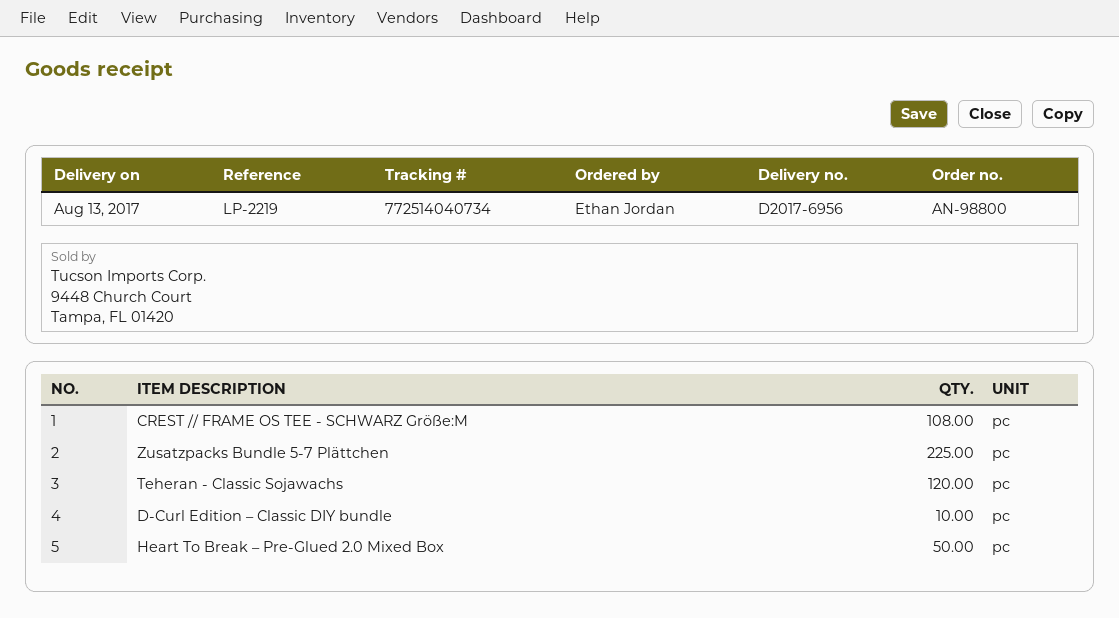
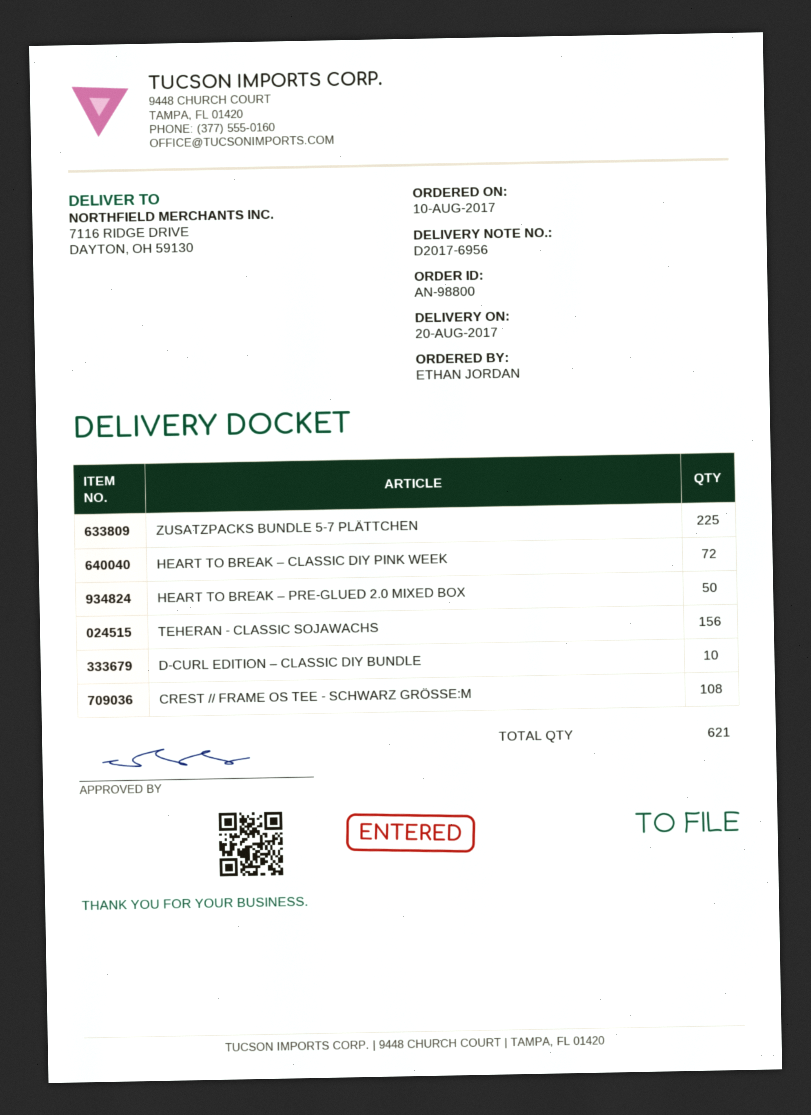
delivery date: 2017-08-13 -> 2017-08-20
Teheran - Classic Sojawachs: 120 -> 156
HEART TO BREAK – CLASSIC DIY PINK WEEK: none -> 72

